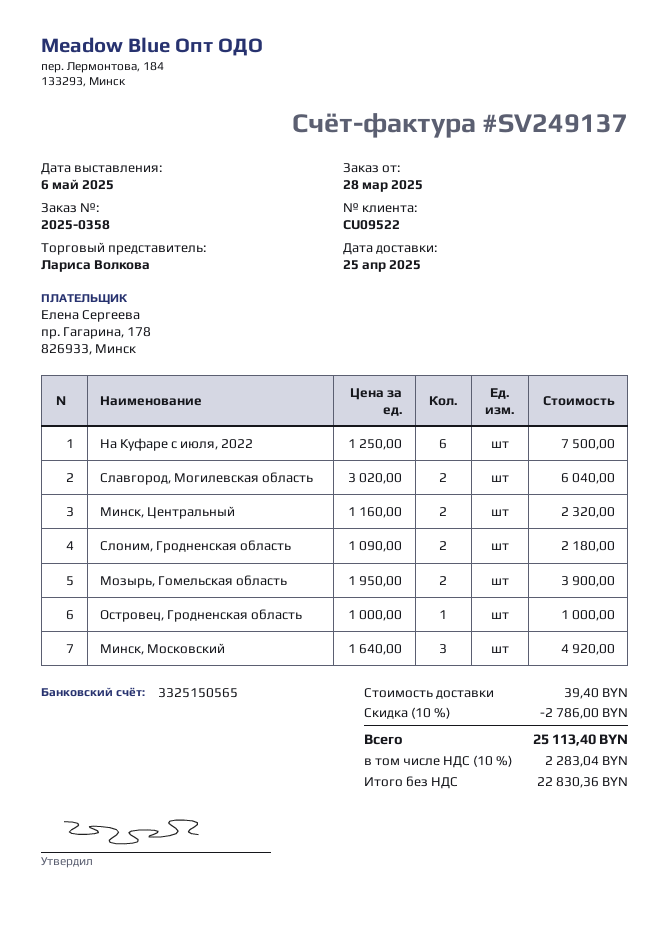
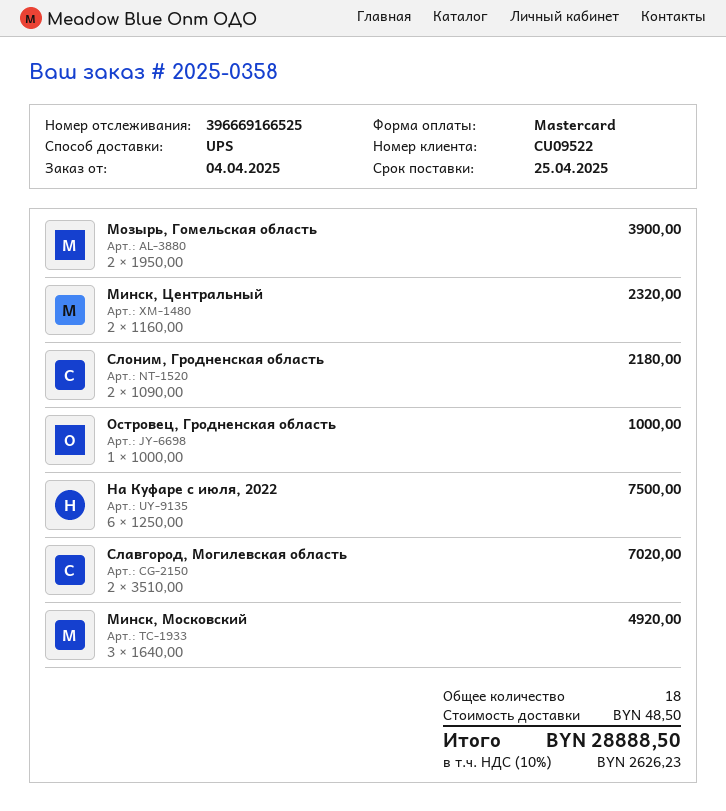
order date: 2025-03-28 -> 2025-04-04
Славгород, Могилевская область: 2 x 3020.00 = 6040.00 -> 2 x 3510.00 = 7020.00
discount: 10% = 2786.00 -> none
shipping: 39.40 -> 48.50
tax: 10% = 2283.04 -> 10% = 2626.23
total: 25113.40 -> 28888.50

